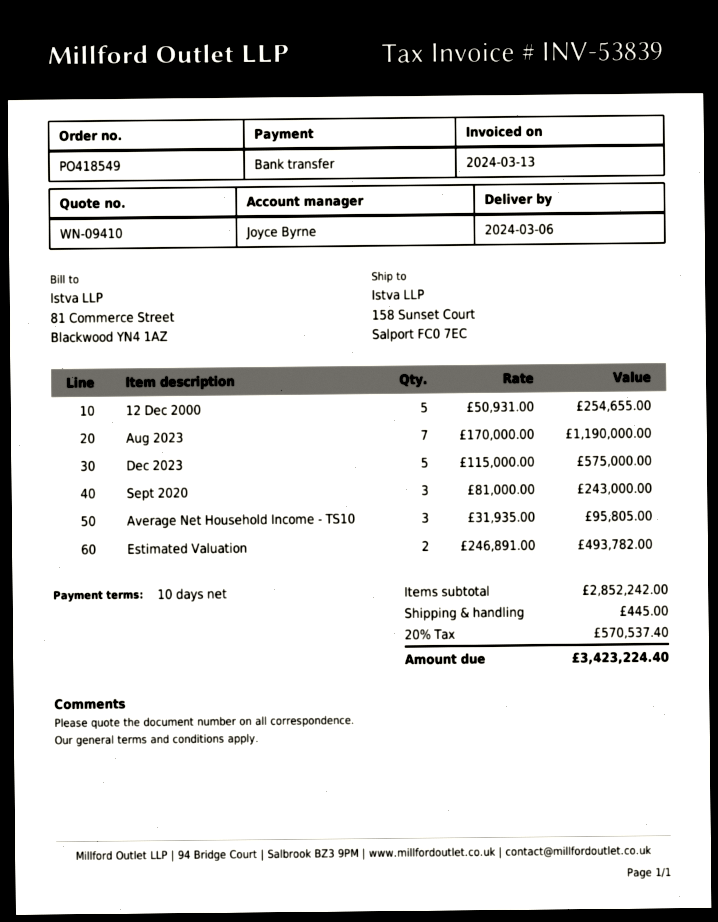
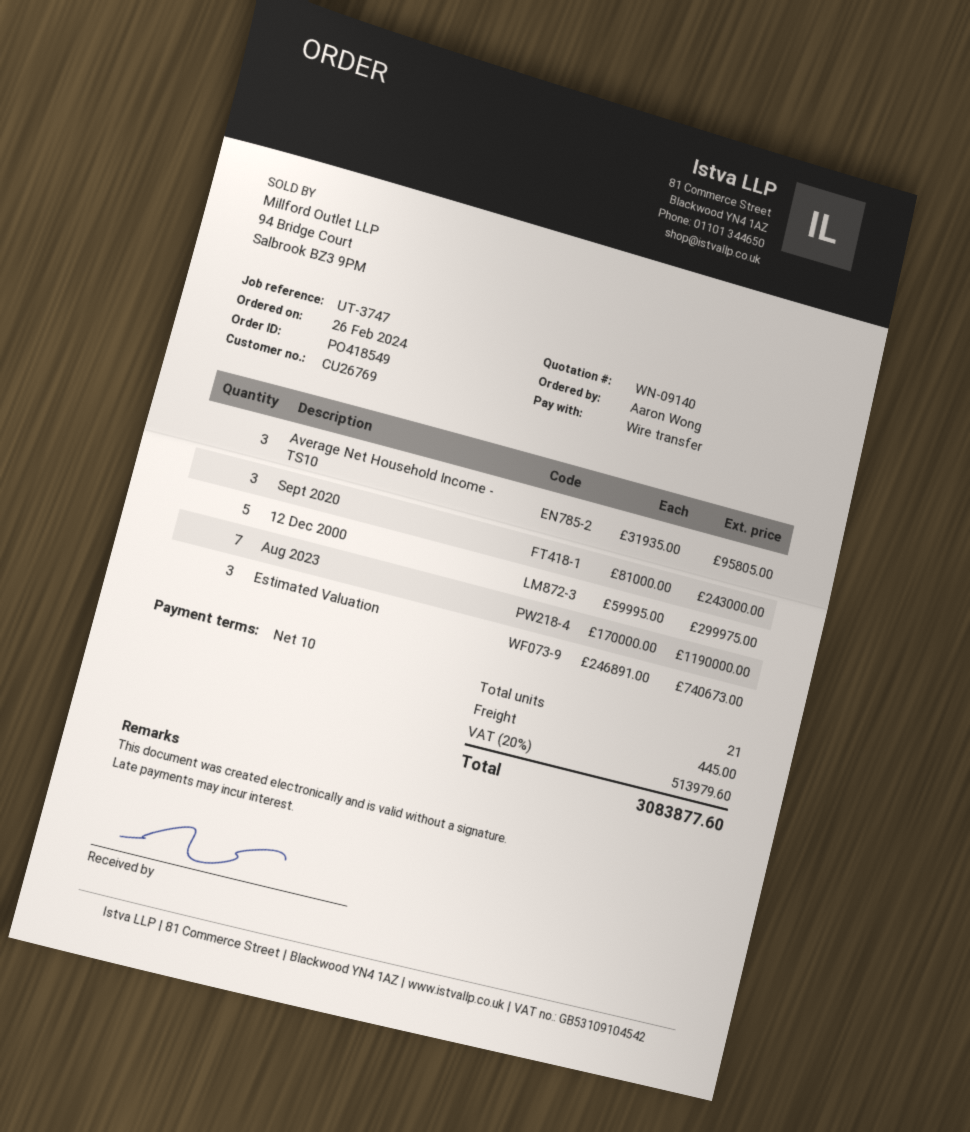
quote number: WN-09410 -> WN-09140
12 Dec 2000: 5 x 50931.00 = 254655.00 -> 5 x 59995.00 = 299975.00
Dec 2023: 5 x 115000.00 = 575000.00 -> none
Estimated Valuation: 2 x 246891.00 = 493782.00 -> 3 x 246891.00 = 740673.00
tax: 20% = 570537.40 -> 20% = 513979.60
total: 3423224.40 -> 3083877.60

